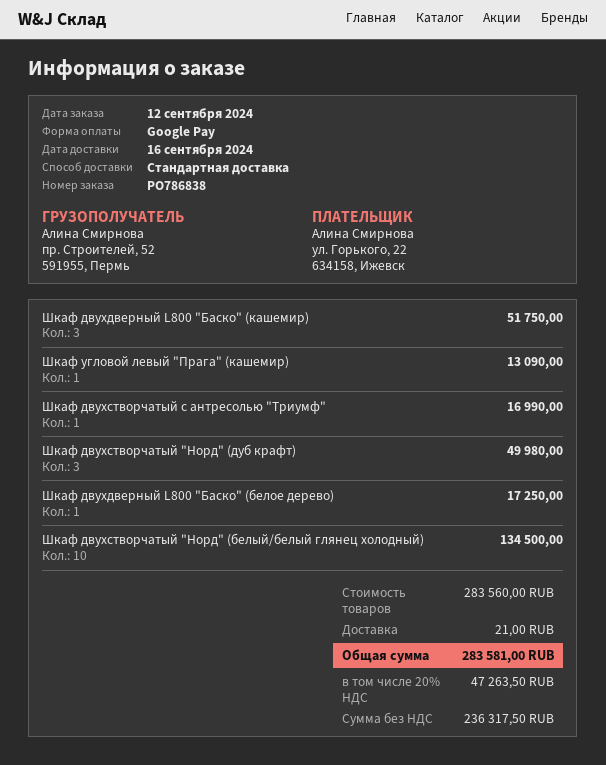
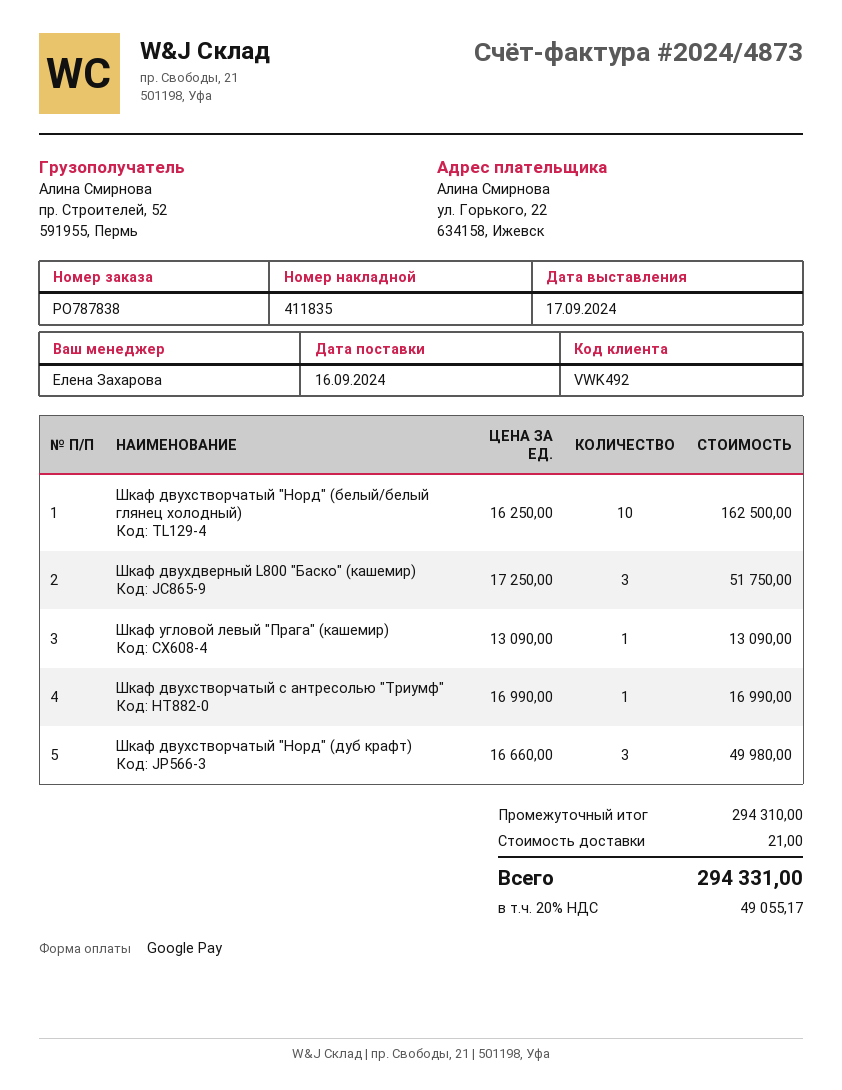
order number: PO786838 -> PO787838
Шкаф двухдверный L800 "Баско" (белое дерево): 1 for 17250.00 -> none
Шкаф двухстворчатый "Норд" (белый/белый глянец холодный): 10 for 134500.00 -> 10 for 162500.00
subtotal: 283560.00 -> 294310.00
tax: 20% = 47263.50 -> 20% = 49055.17
total: 283581.00 -> 294331.00

